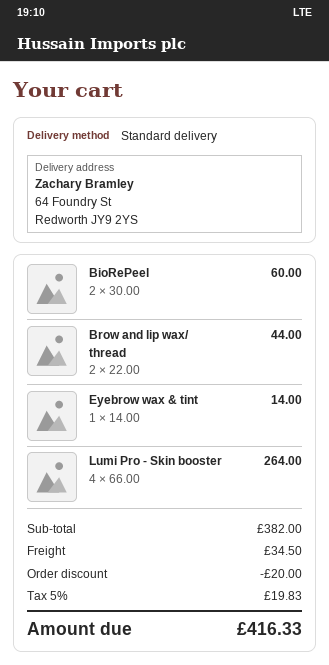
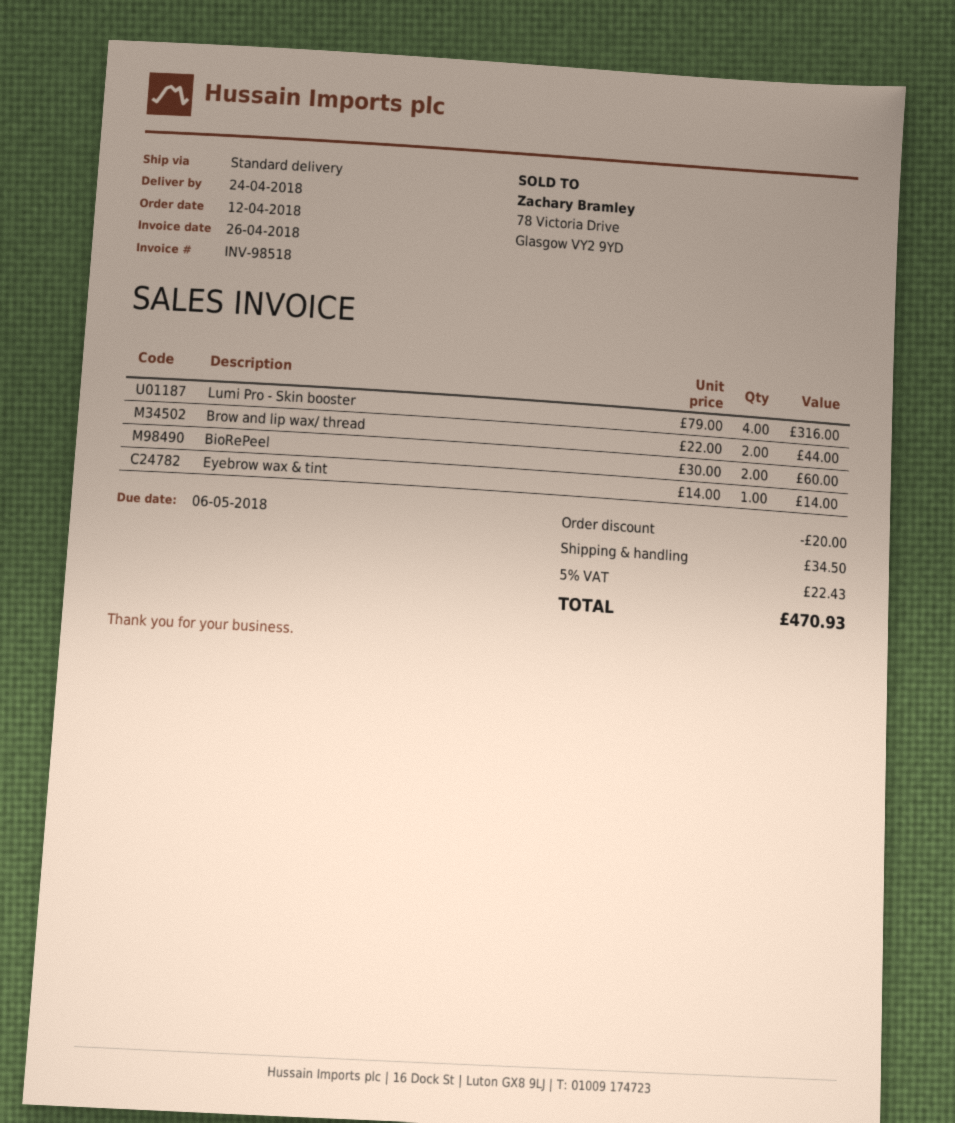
Lumi Pro - Skin booster: 4 x 66.00 = 264.00 -> 4 x 79.00 = 316.00
tax: 5% = 19.83 -> 5% = 22.43
total: 416.33 -> 470.93

